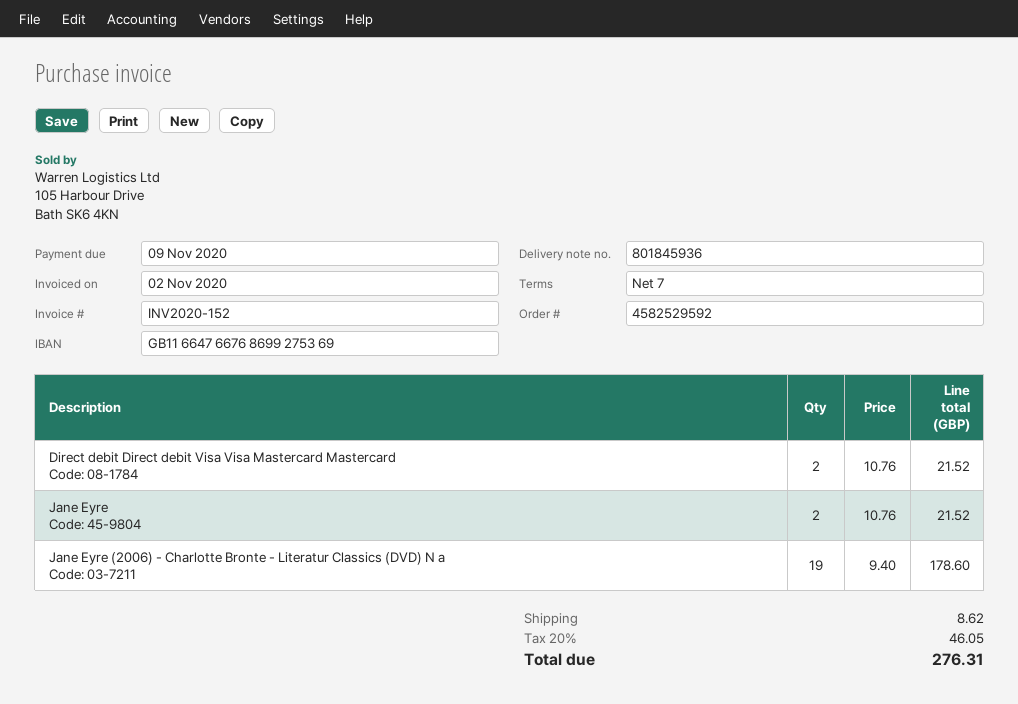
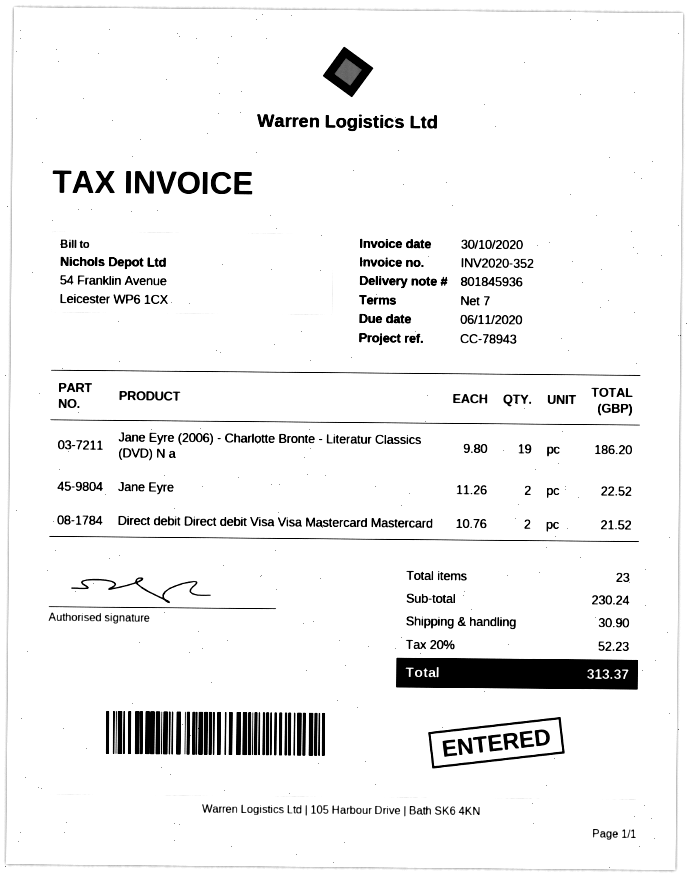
invoice number: INV2020-152 -> INV2020-352
invoice date: 2020-11-02 -> 2020-10-30
due date: 2020-11-09 -> 2020-11-06
Jane Eyre: 2 x 10.76 = 21.52 -> 2 x 11.26 = 22.52
Jane Eyre (2006) - Charlotte Bronte - Literatur Classics (DVD) N a: 19 x 9.40 = 178.60 -> 19 x 9.80 = 186.20
shipping: 8.62 -> 30.90
tax: 20% = 46.05 -> 20% = 52.23
total: 276.31 -> 313.37

